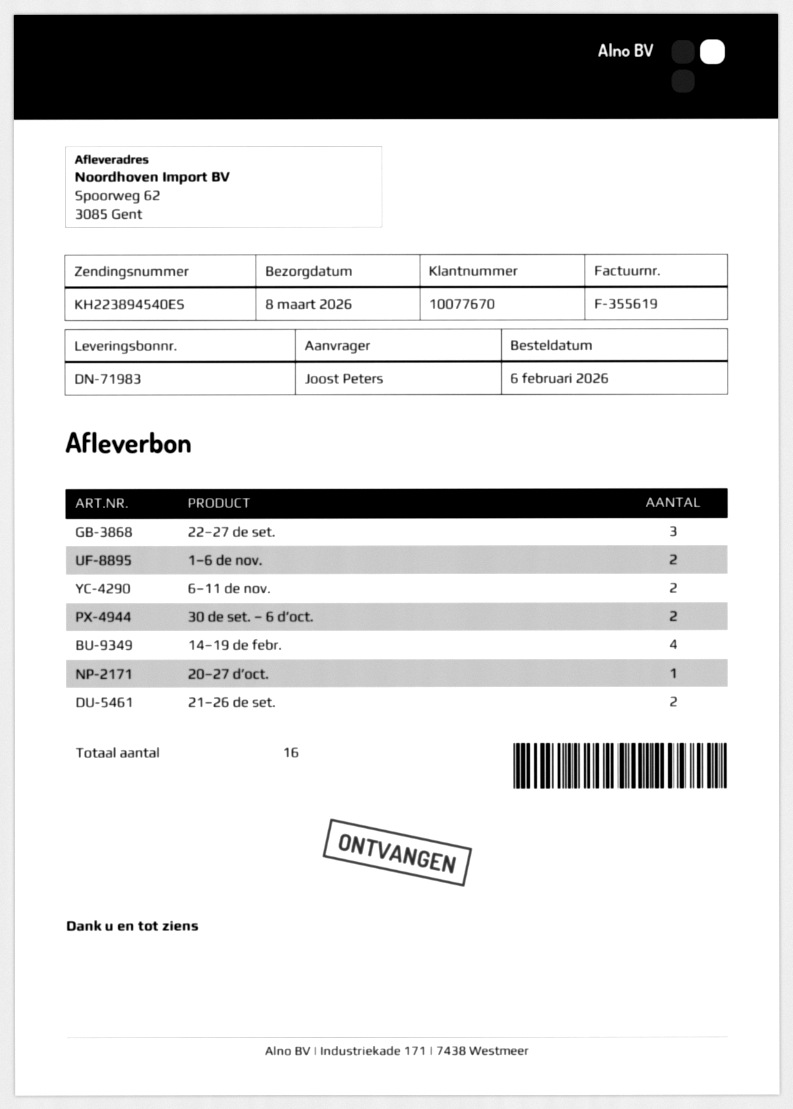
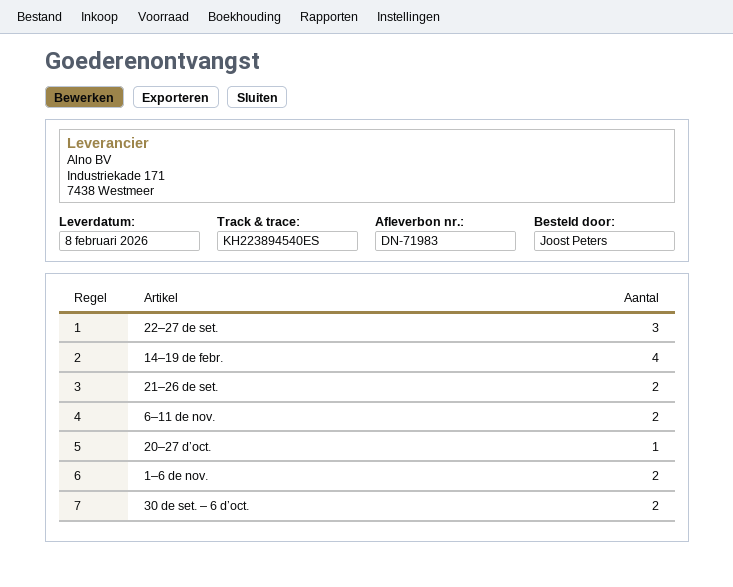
delivery date: 2026-03-08 -> 2026-02-08

